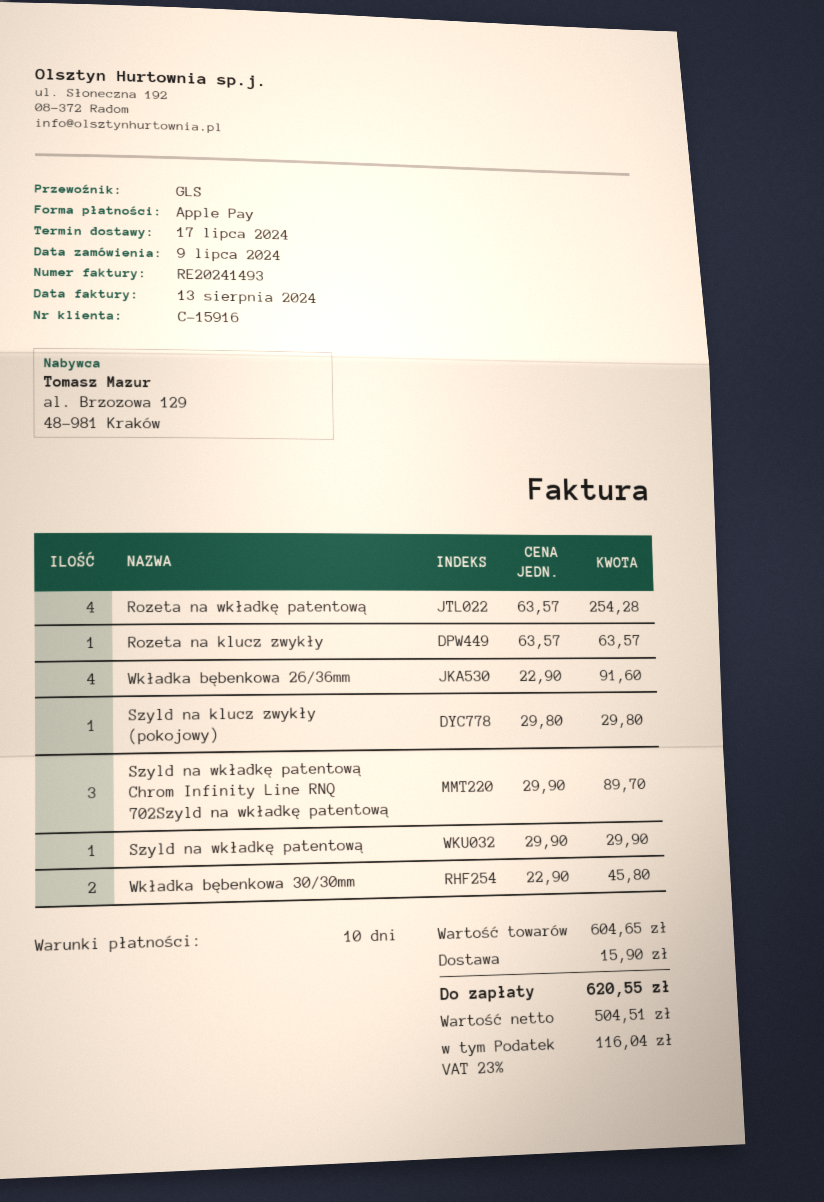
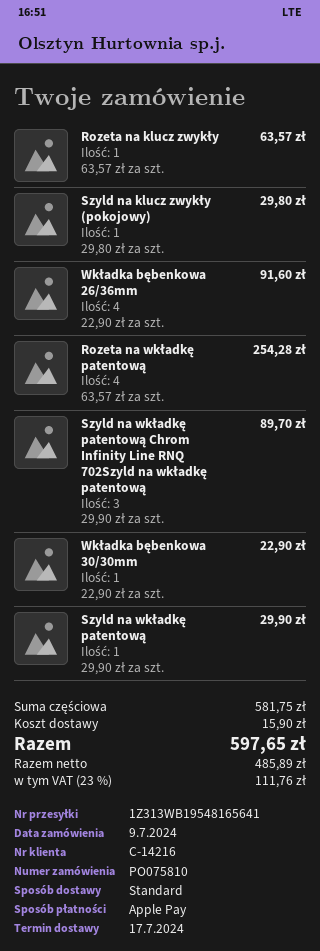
customer number: C-15916 -> C-14216
shipping method: GLS -> standard
Wkładka bębenkowa 30/30mm: 2 x 22.90 = 45.80 -> 1 x 22.90 = 22.90
subtotal: 604.65 -> 581.75
net: 504.51 -> 485.89
tax: 23% = 116.04 -> 23% = 111.76
total: 620.55 -> 597.65

